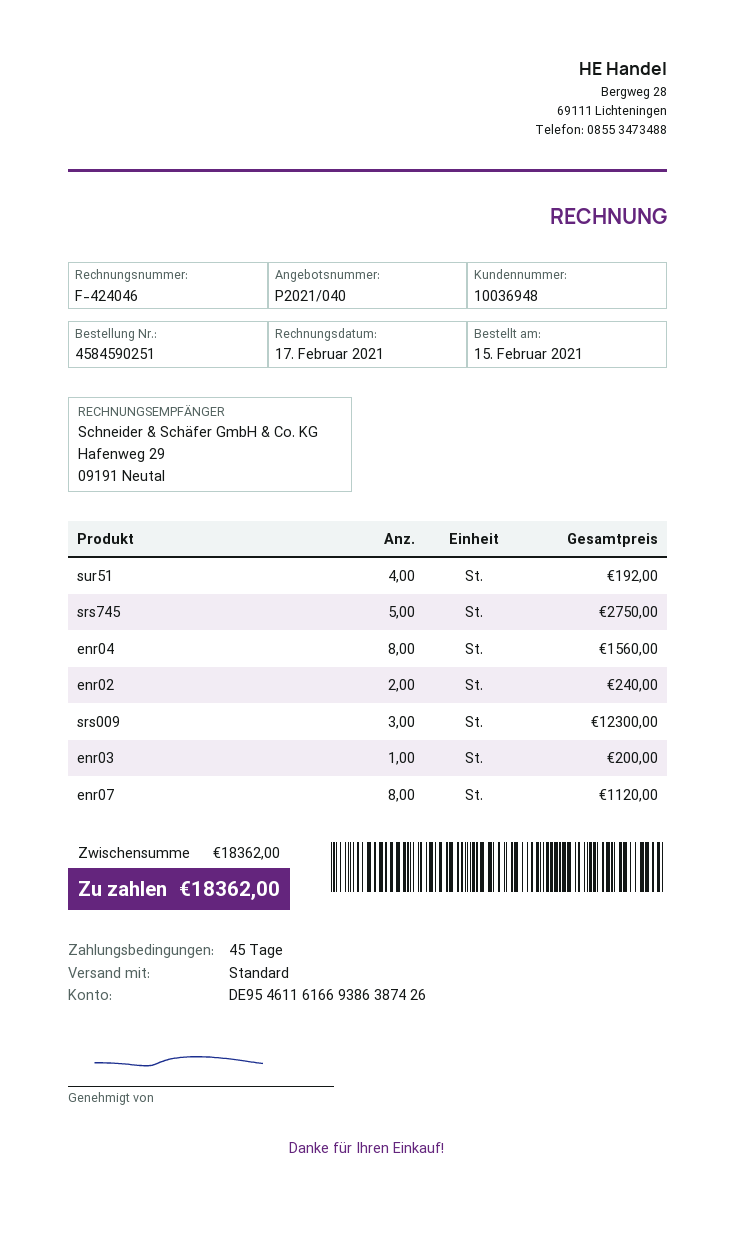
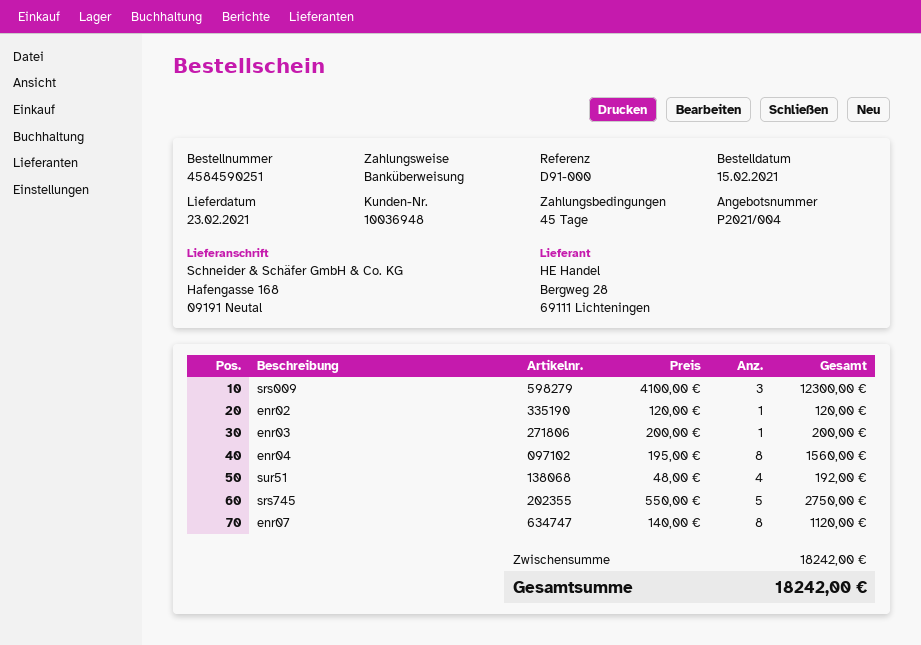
quote number: P2021/040 -> P2021/004
enr02: 2 for 240.00 -> 1 for 120.00
subtotal: 18362.00 -> 18242.00
total: 18362.00 -> 18242.00

